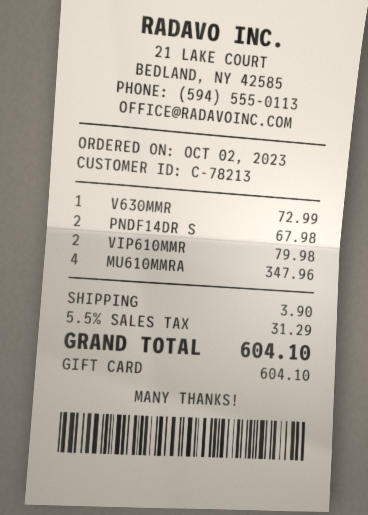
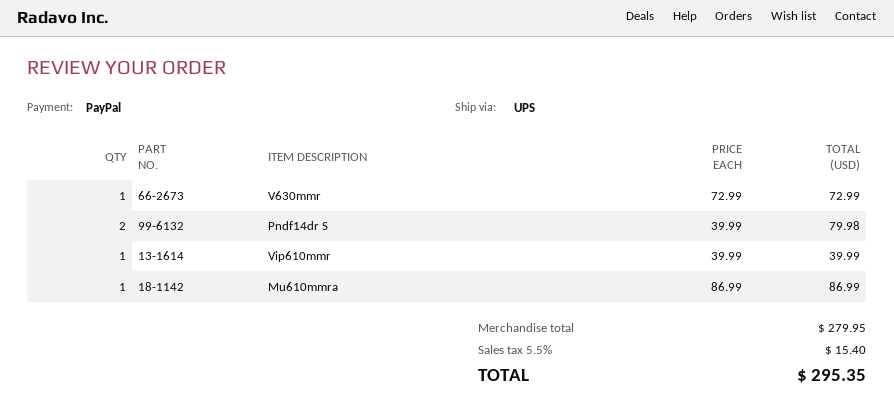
payment method: gift card -> PayPal
PNDF14DR S: 2 for 67.98 -> 2 for 79.98
VIP610MMR: 2 for 79.98 -> 1 for 39.99
MU610MMRA: 4 for 347.96 -> 1 for 86.99
shipping: 3.90 -> none
tax: 5.5% = 31.29 -> 5.5% = 15.40
total: 604.10 -> 295.35

